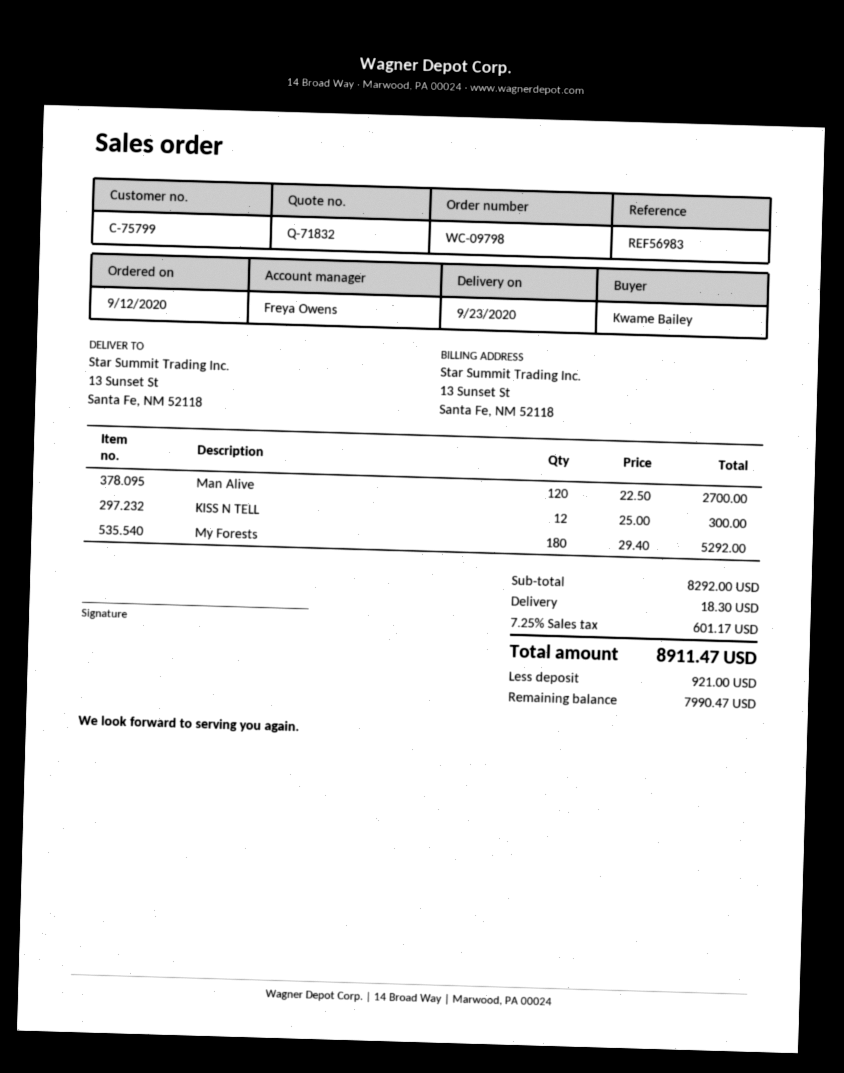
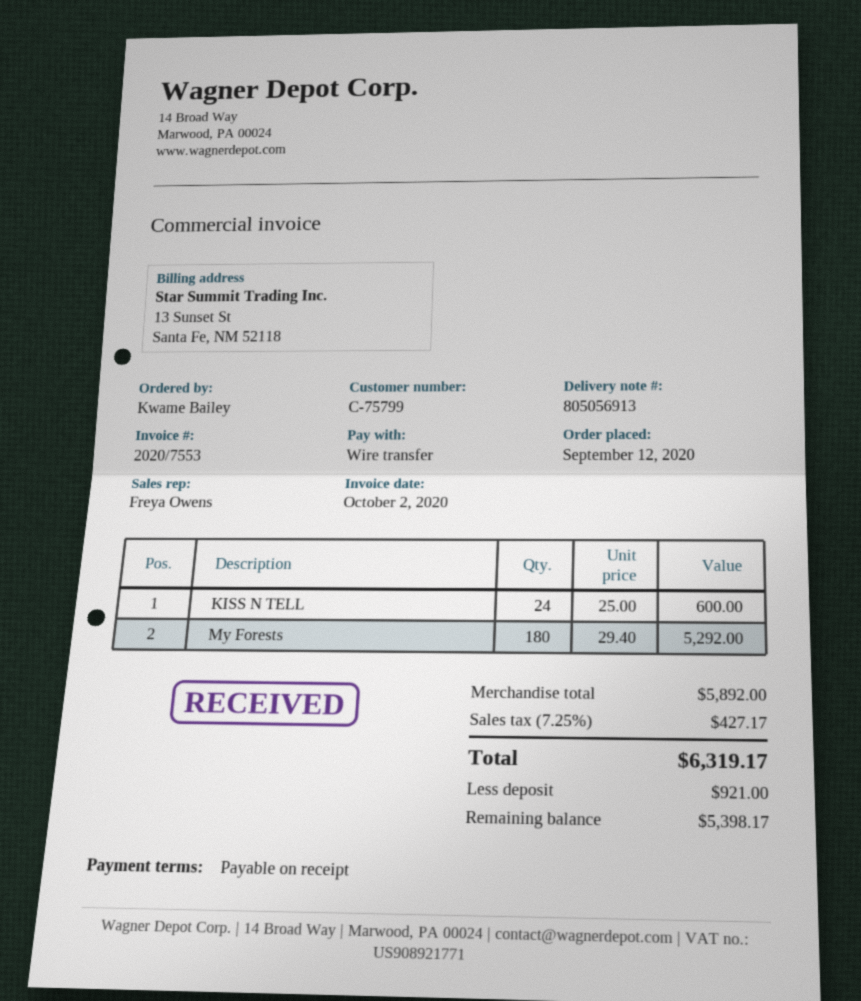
Man Alive: 120 x 22.50 = 2700.00 -> none
KISS N TELL: 12 x 25.00 = 300.00 -> 24 x 25.00 = 600.00
subtotal: 8292.00 -> 5892.00
shipping: 18.30 -> none
tax: 7.25% = 601.17 -> 7.25% = 427.17
total: 8911.47 -> 6319.17
balance: 7990.47 -> 5398.17

